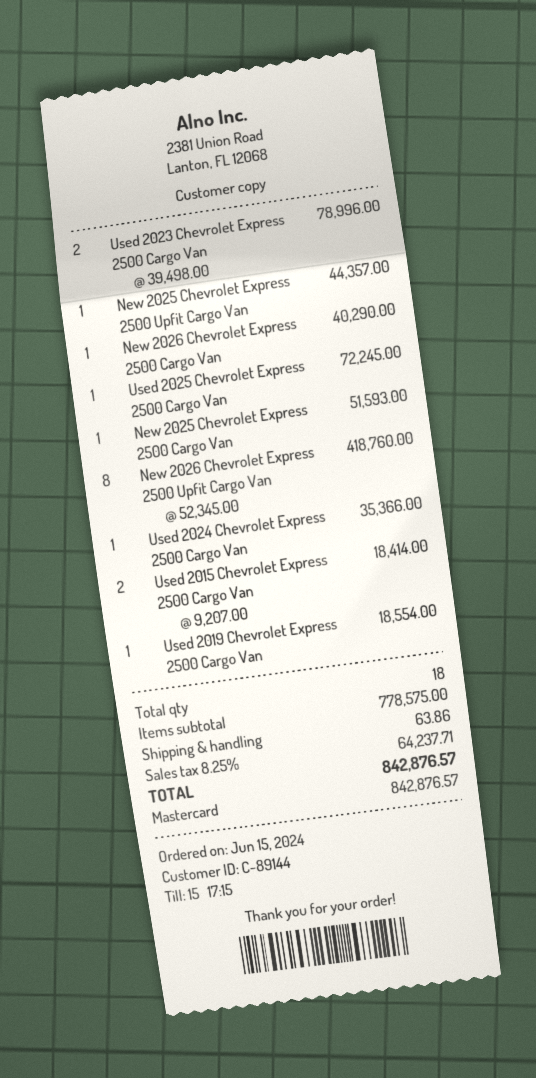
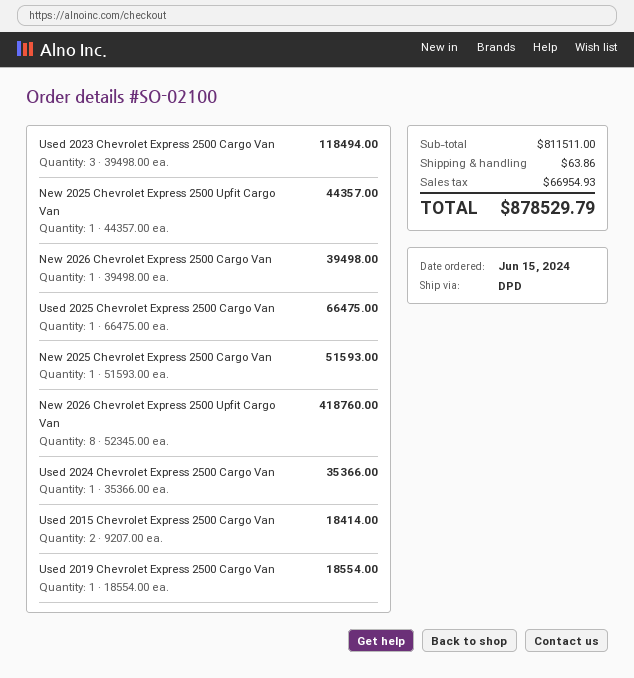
Used 2023 Chevrolet Express 2500 Cargo Van: 2 x 39498.00 = 78996.00 -> 3 x 39498.00 = 118494.00
New 2026 Chevrolet Express 2500 Cargo Van: 1 x 40290.00 = 40290.00 -> 1 x 39498.00 = 39498.00
Used 2025 Chevrolet Express 2500 Cargo Van: 1 x 72245.00 = 72245.00 -> 1 x 66475.00 = 66475.00
subtotal: 778575.00 -> 811511.00
tax: 64237.71 -> 66954.93
total: 842876.57 -> 878529.79

